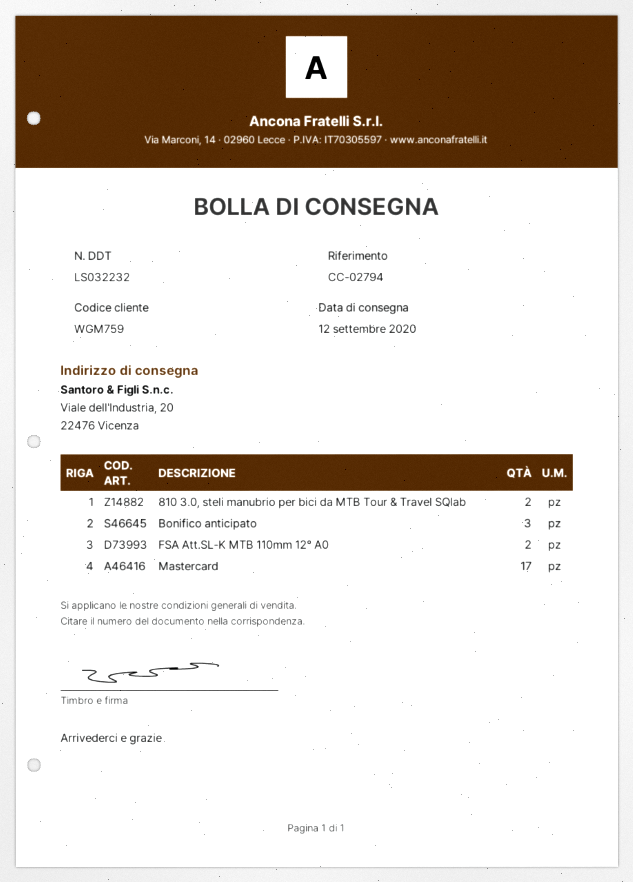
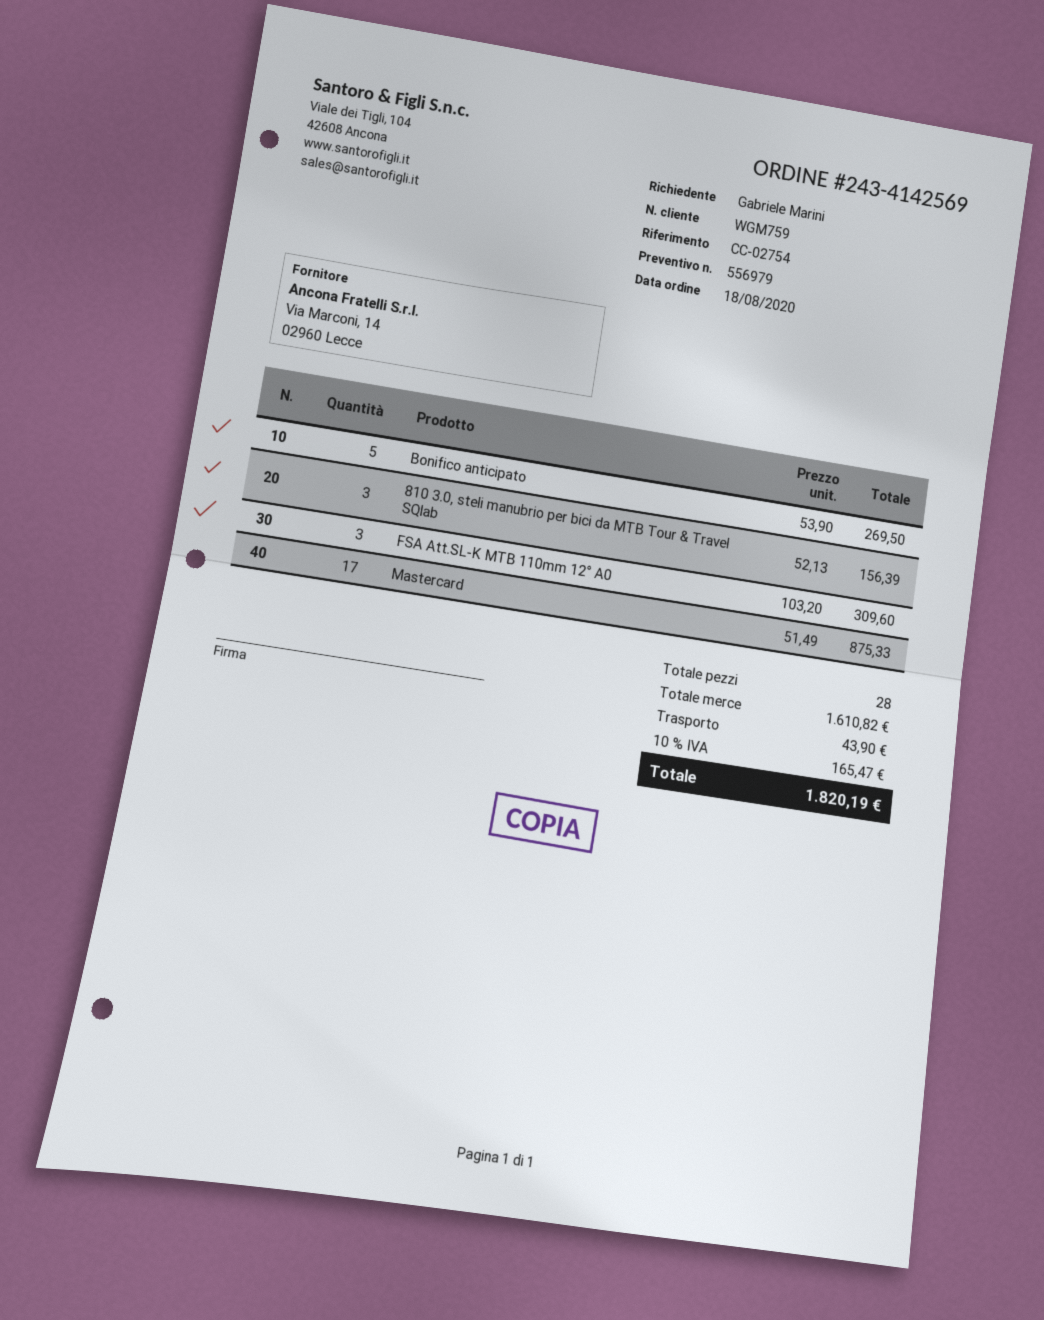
reference: CC-02794 -> CC-02754
810 3.0, steli manubrio per bici da MTB Tour & Travel SQlab: 2 -> 3
Bonifico anticipato: 3 -> 5
FSA Att.SL-K MTB 110mm 12° A0: 2 -> 3

